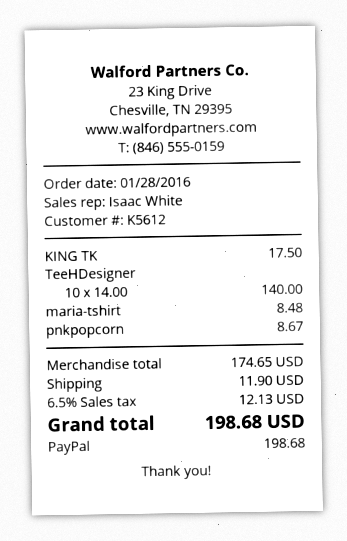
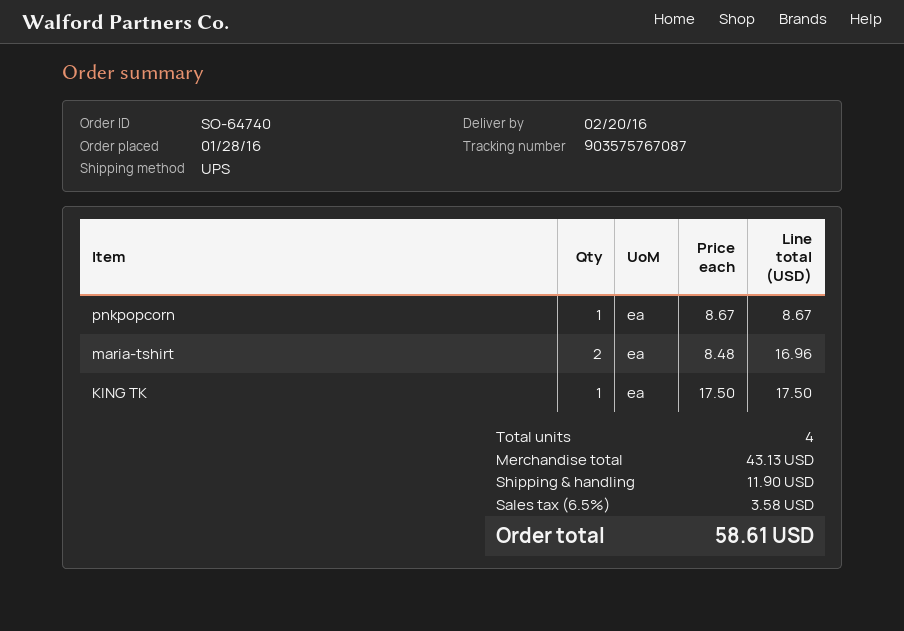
TeeHDesigner: 10 x 14.00 = 140.00 -> none
maria-tshirt: 1 x 8.48 = 8.48 -> 2 x 8.48 = 16.96
subtotal: 174.65 -> 43.13
tax: 6.5% = 12.13 -> 6.5% = 3.58
total: 198.68 -> 58.61

